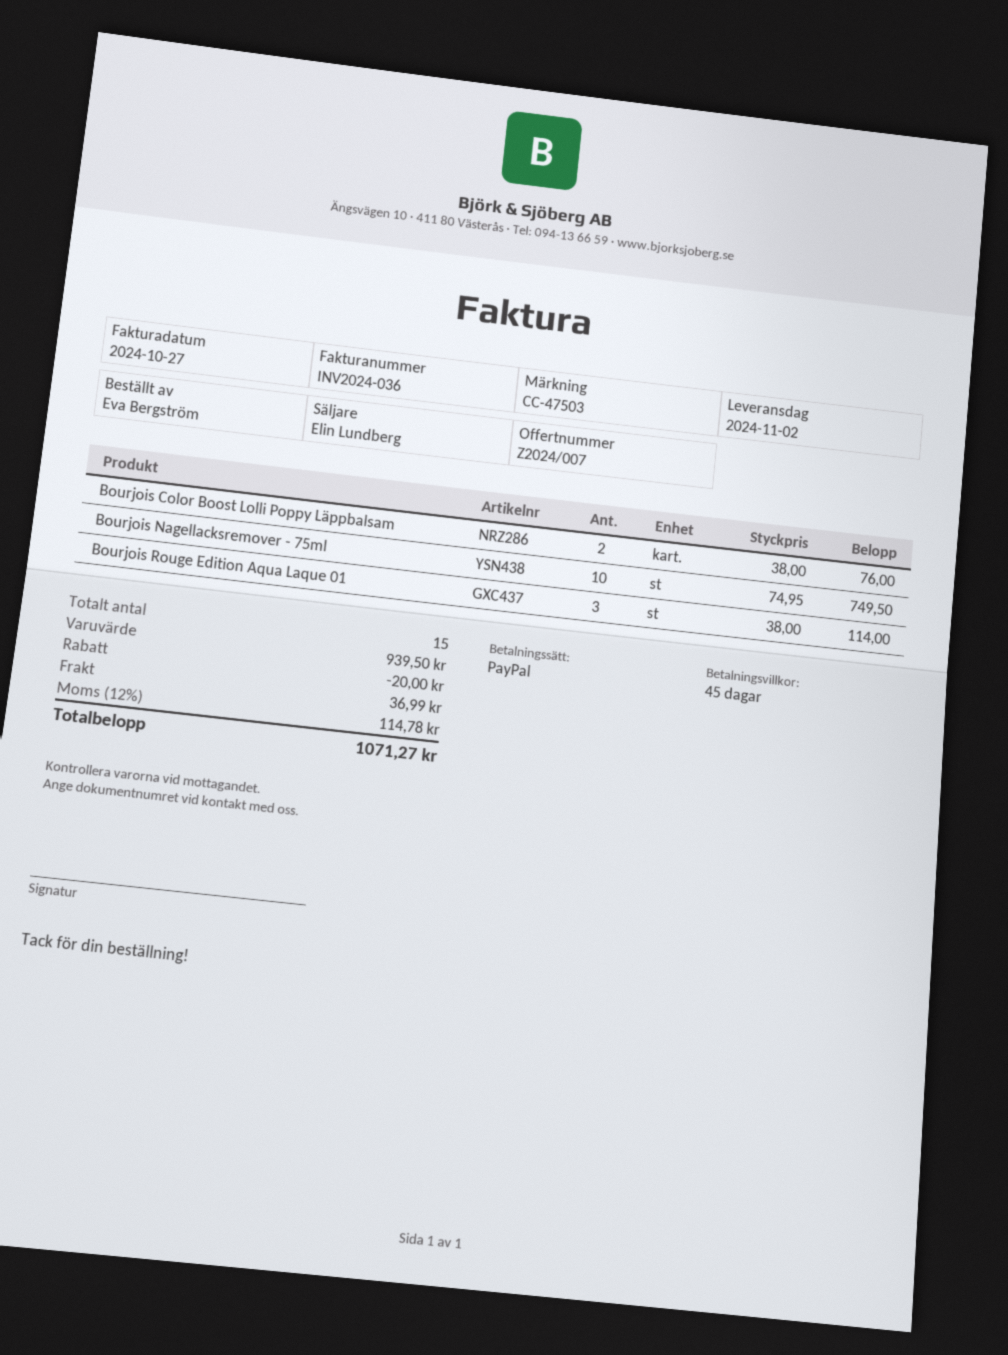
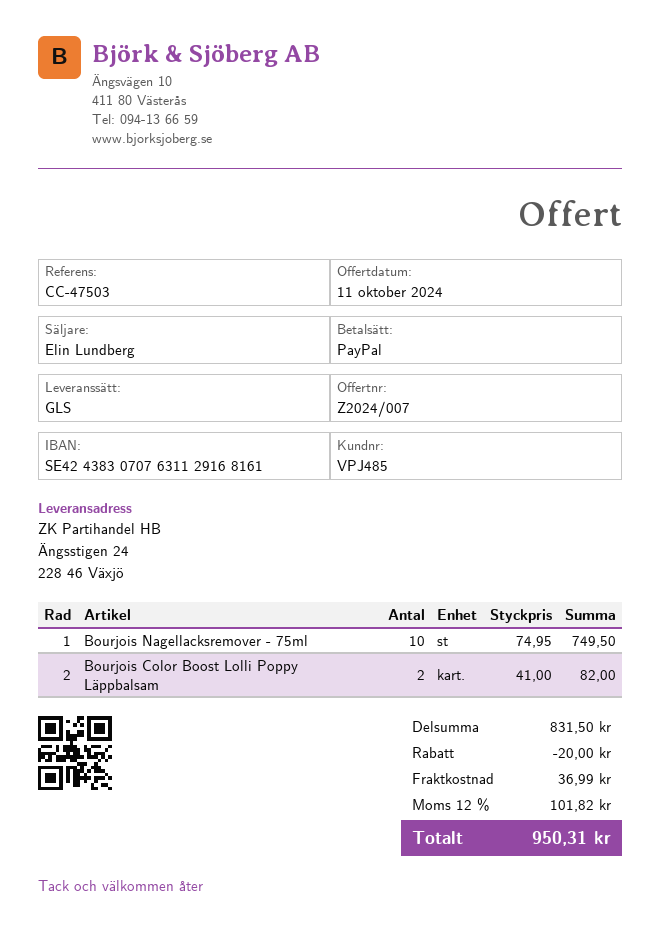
Bourjois Color Boost Lolli Poppy Läppbalsam: 2 x 38.00 = 76.00 -> 2 x 41.00 = 82.00
Bourjois Rouge Edition Aqua Laque 01: 3 x 38.00 = 114.00 -> none
subtotal: 939.50 -> 831.50
tax: 12% = 114.78 -> 12% = 101.82
total: 1071.27 -> 950.31

